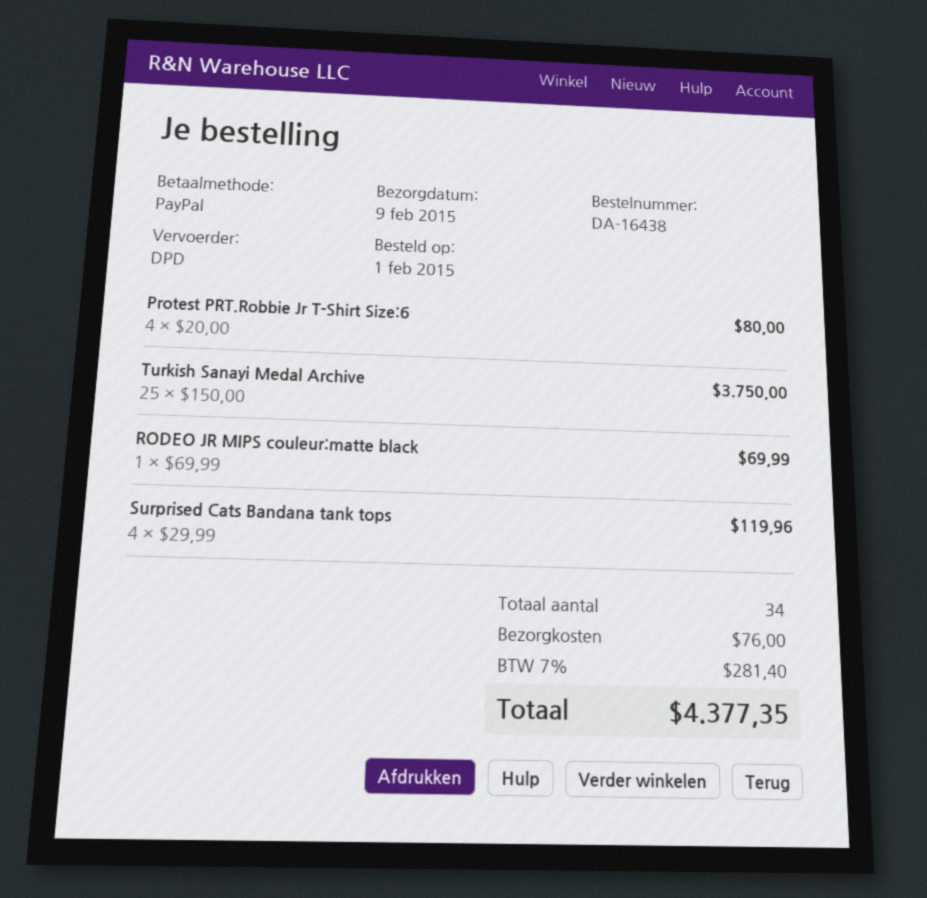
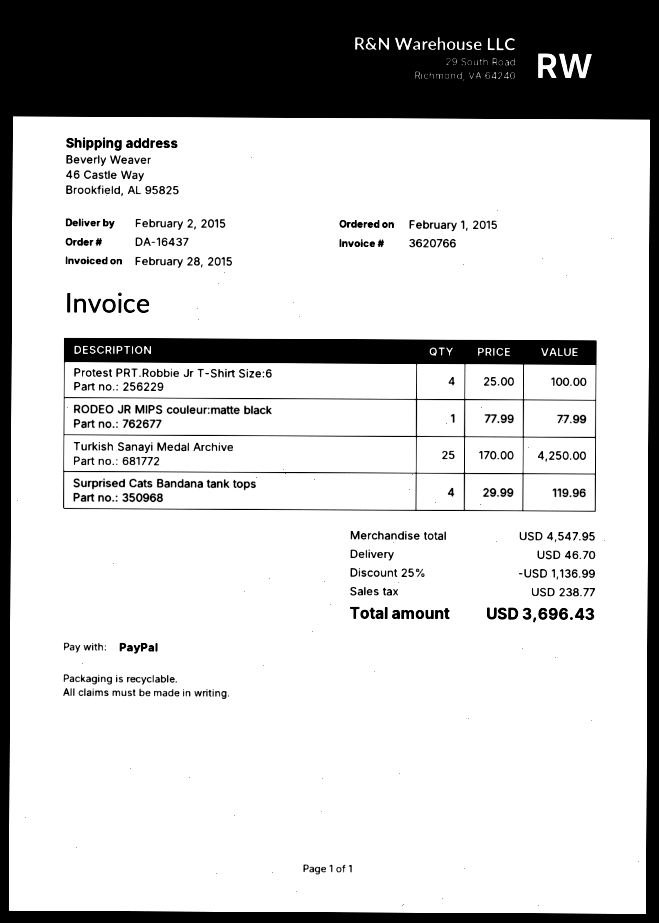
order number: DA-16438 -> DA-16437
delivery date: 2015-02-09 -> 2015-02-02
Protest PRT.Robbie Jr T-Shirt Size:6: 4 x 20.00 = 80.00 -> 4 x 25.00 = 100.00
Turkish Sanayi Medal Archive: 25 x 150.00 = 3750.00 -> 25 x 170.00 = 4250.00
RODEO JR MIPS couleur:matte black: 1 x 69.99 = 69.99 -> 1 x 77.99 = 77.99
discount: none -> 25% = 1136.99
shipping: 76.00 -> 46.70
tax: 281.40 -> 238.77
total: 4377.35 -> 3696.43

